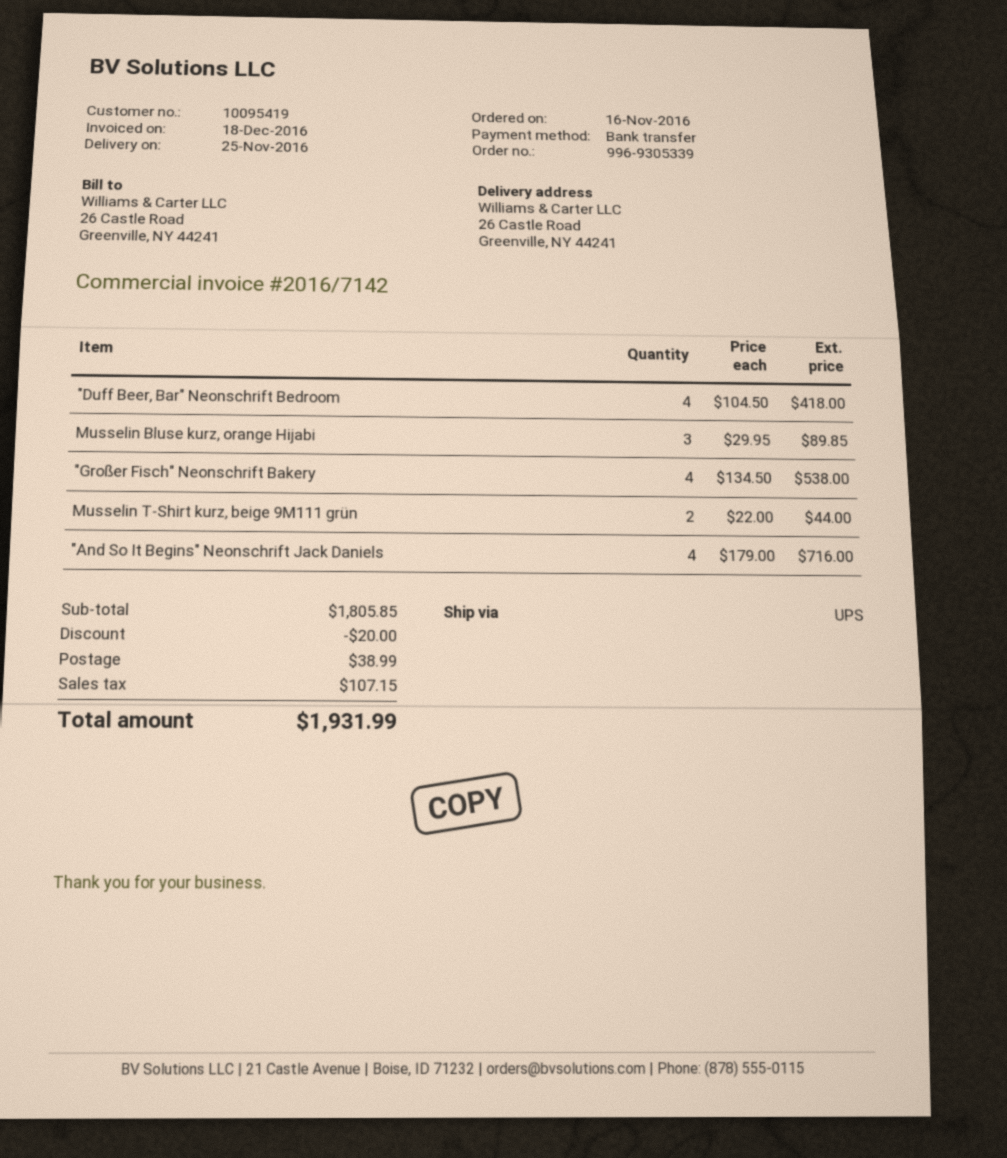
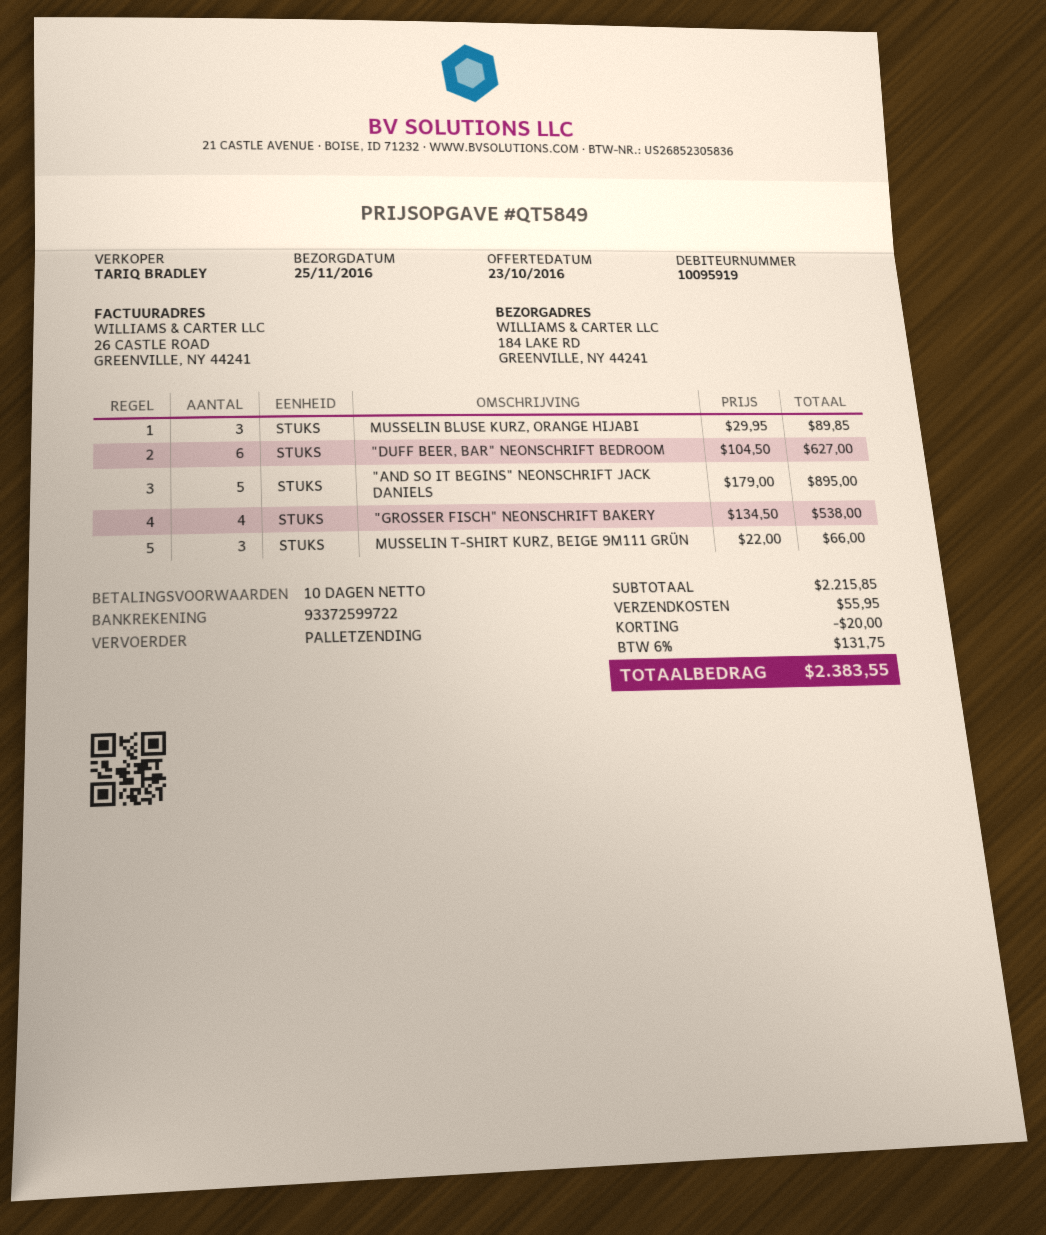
customer number: 10095419 -> 10095919
shipping method: UPS -> pallet freight
ship to: 26 Castle Road, Greenville, NY 44241 -> 184 LAKE RD, GREENVILLE, NY 44241
"Duff Beer, Bar" Neonschrift Bedroom: 4 x 104.50 = 418.00 -> 6 x 104.50 = 627.00
Musselin T-Shirt kurz, beige 9M111 grün: 2 x 22.00 = 44.00 -> 3 x 22.00 = 66.00
"And So It Begins" Neonschrift Jack Daniels: 4 x 179.00 = 716.00 -> 5 x 179.00 = 895.00
subtotal: 1805.85 -> 2215.85
shipping: 38.99 -> 55.95
tax: 107.15 -> 131.75
total: 1931.99 -> 2383.55

